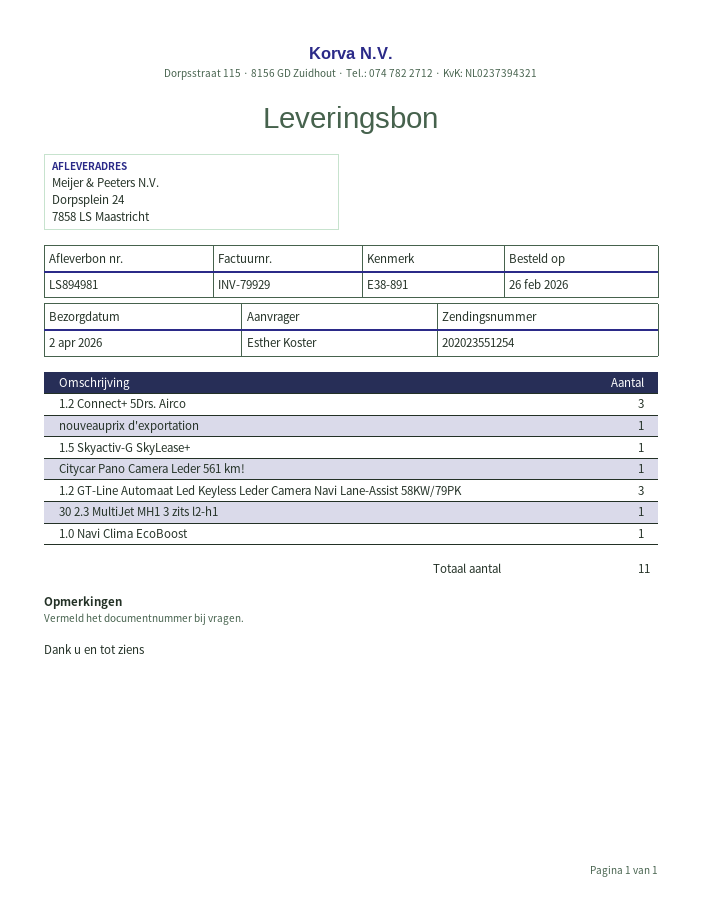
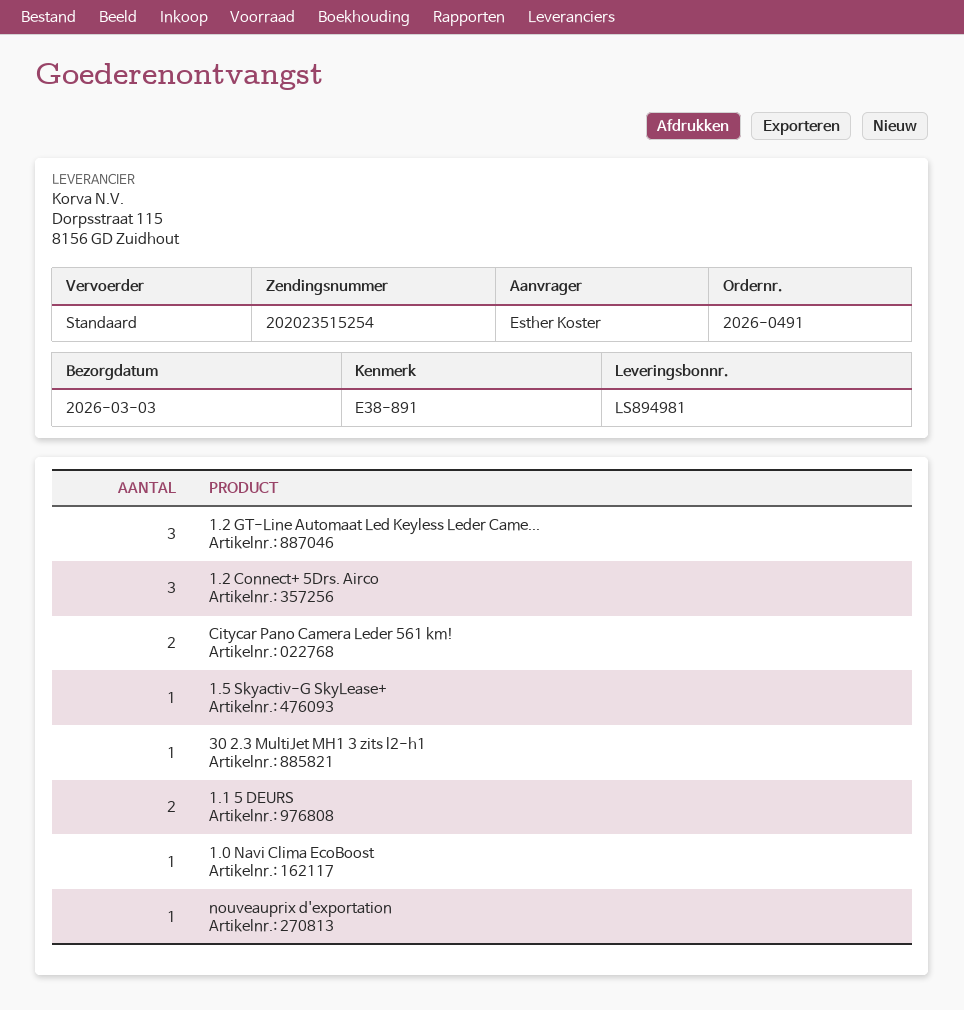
delivery date: 2026-04-02 -> 2026-03-03
tracking number: 202023551254 -> 202023515254
Citycar Pano Camera Leder 561 km!: 1 -> 2
1.1 5 DEURS: none -> 2

